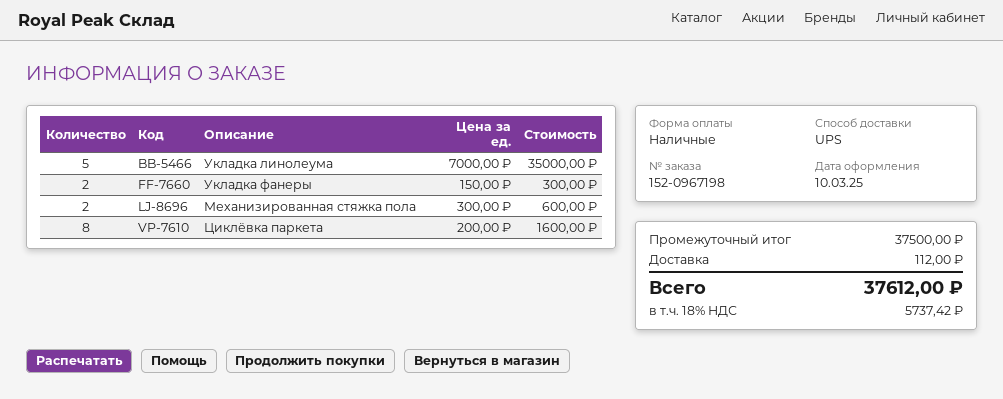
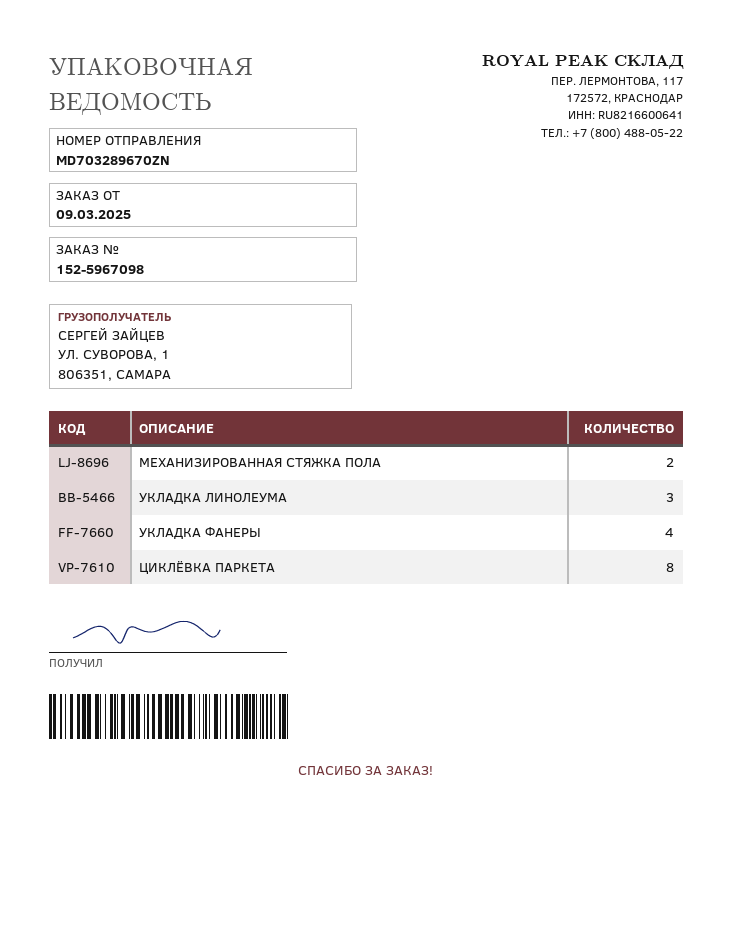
order number: 152-0967198 -> 152-5967098
order date: 2025-03-10 -> 2025-03-09
Укладка линолеума: 5 -> 3
Укладка фанеры: 2 -> 4

